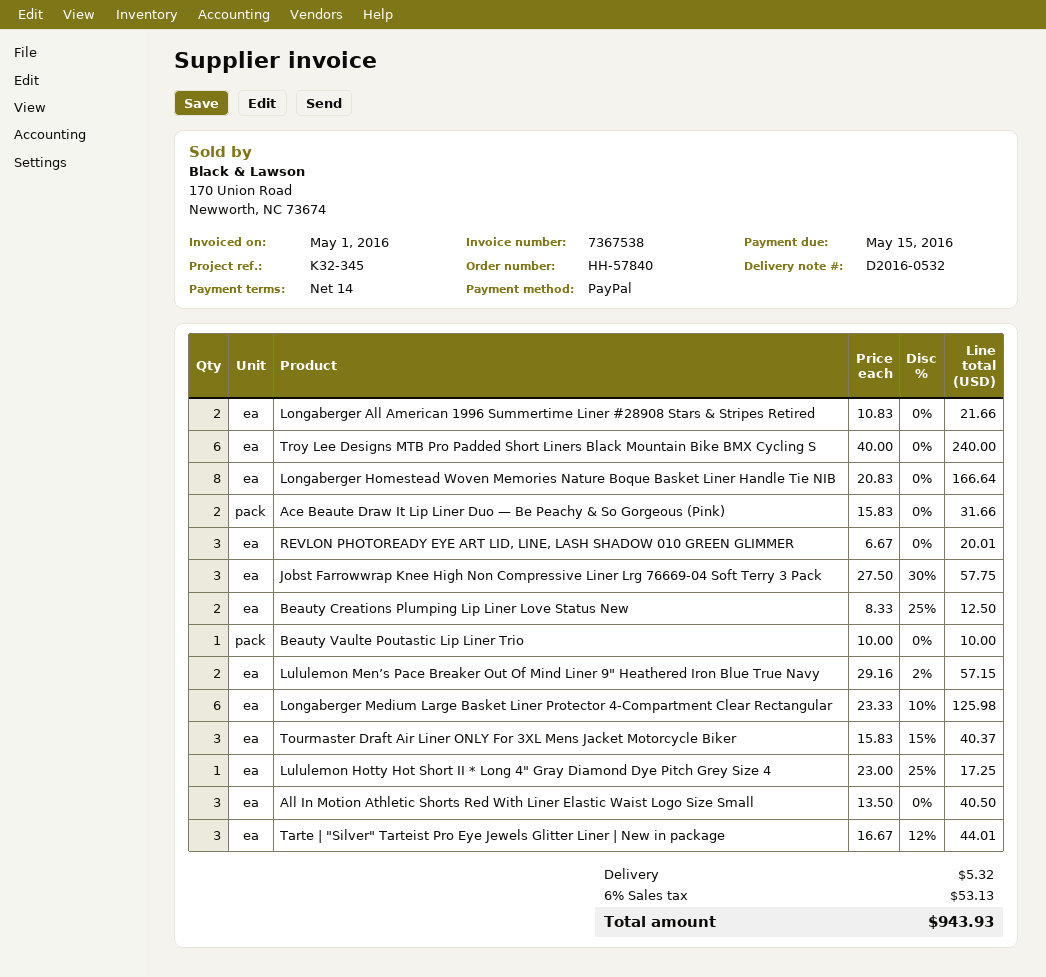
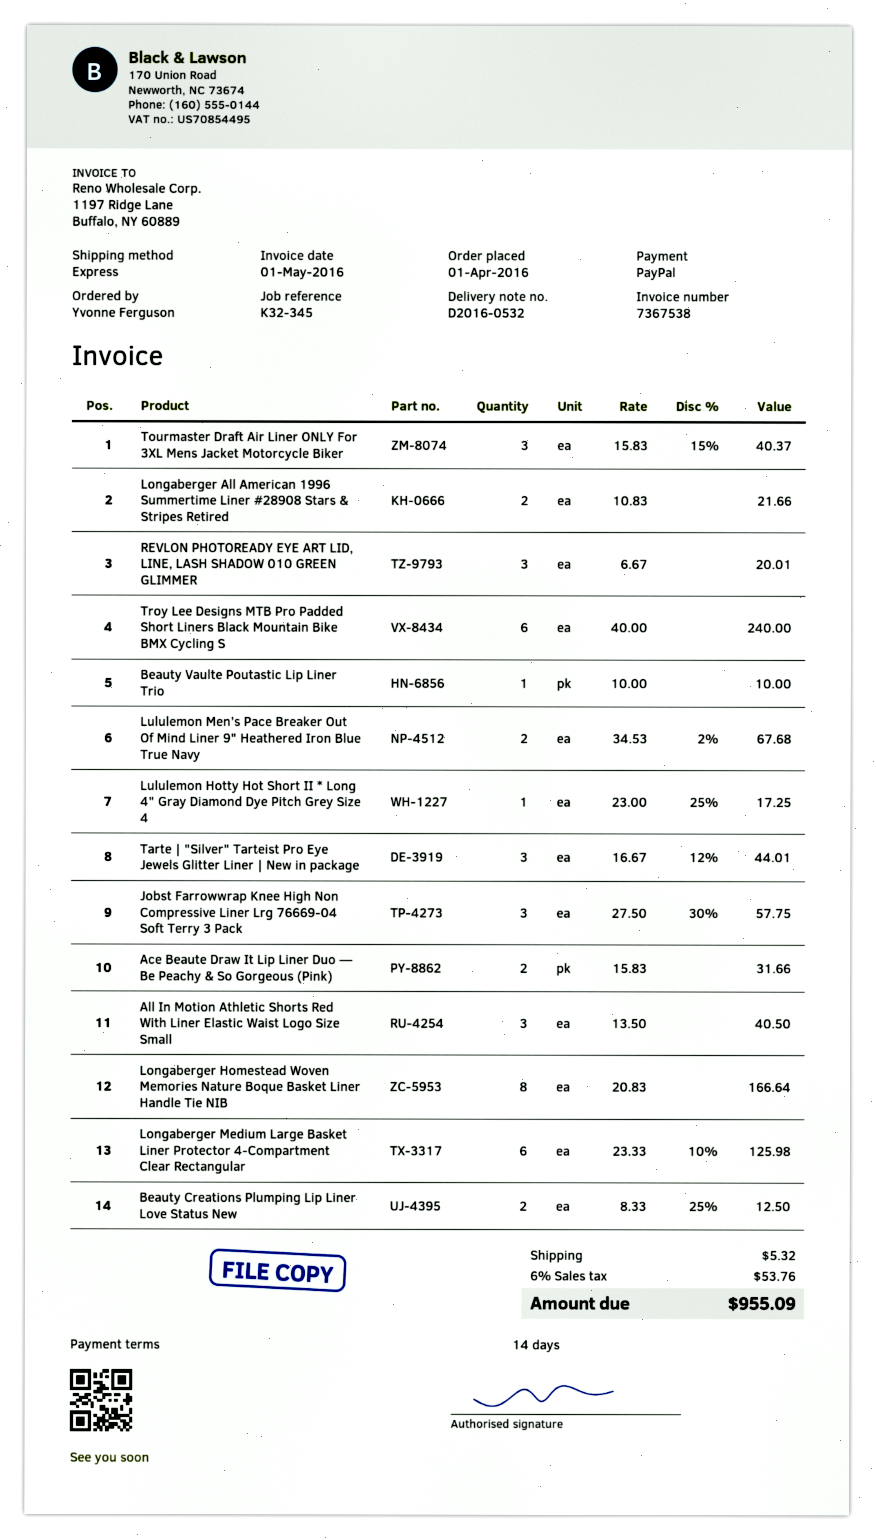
Lululemon Men’s Pace Breaker Out Of Mind Liner 9" Heathered Iron Blue True Navy: 2 x 29.16 - 2% = 57.15 -> 2 x 34.53 - 2% = 67.68
tax: 6% = 53.13 -> 6% = 53.76
total: 943.93 -> 955.09

